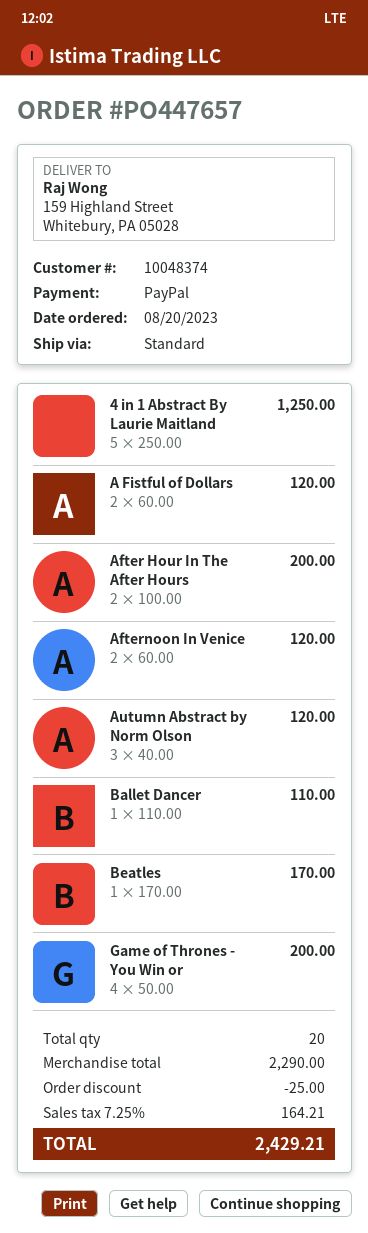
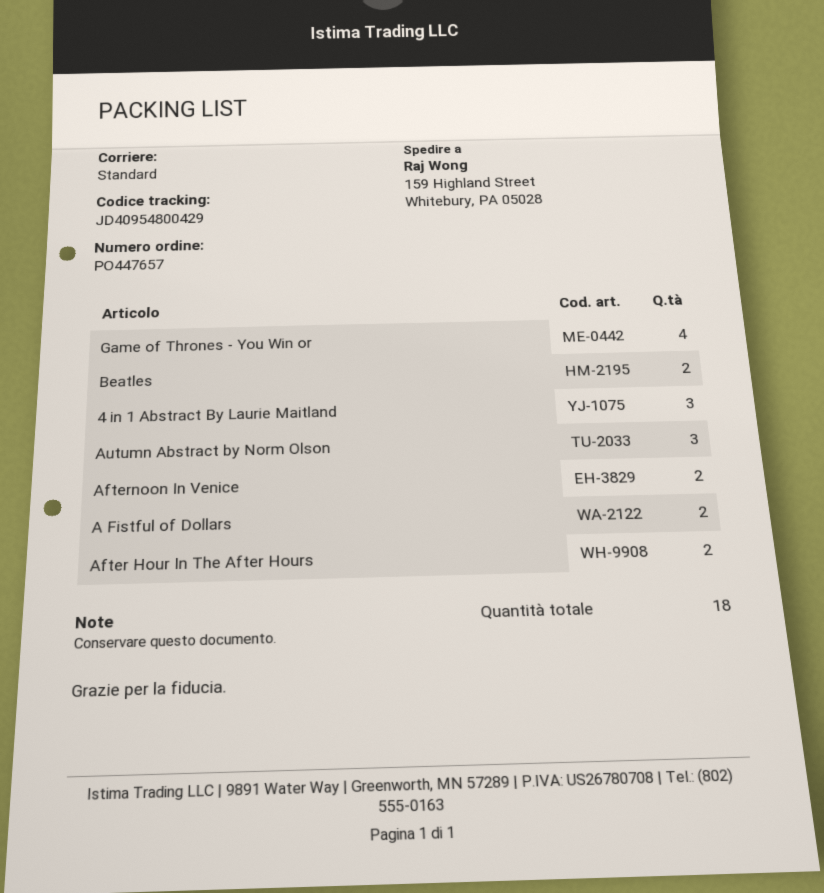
4 in 1 Abstract By Laurie Maitland: 5 -> 3
Ballet Dancer: 1 -> none
Beatles: 1 -> 2
total quantity: 20 -> 18

